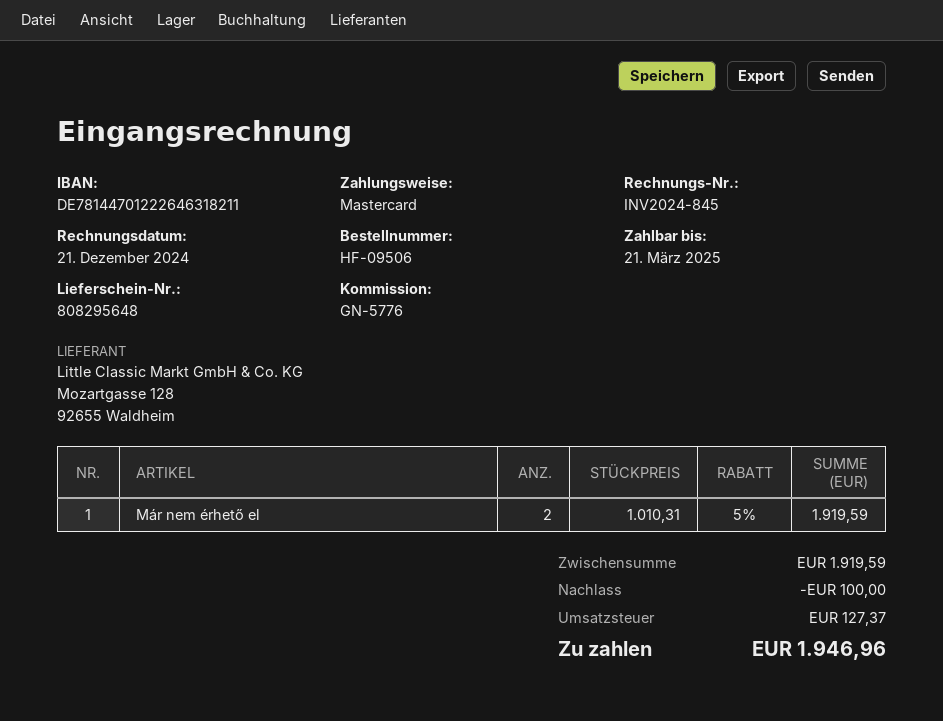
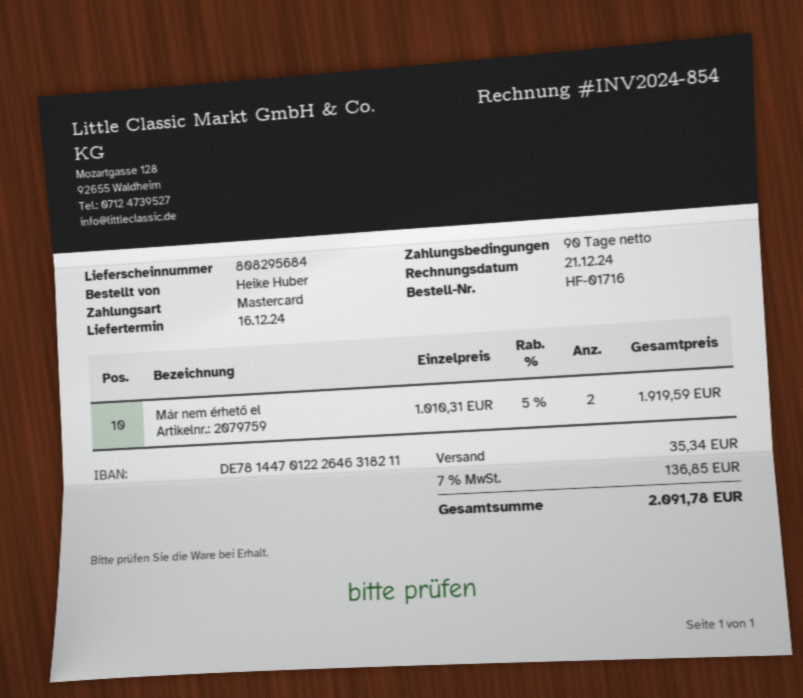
order number: HF-09506 -> HF-01716
delivery note number: 808295648 -> 808295684
invoice number: INV2024-845 -> INV2024-854
discount: 100.00 -> none
shipping: none -> 35.34
tax: 127.37 -> 136.85
total: 1946.96 -> 2091.78

